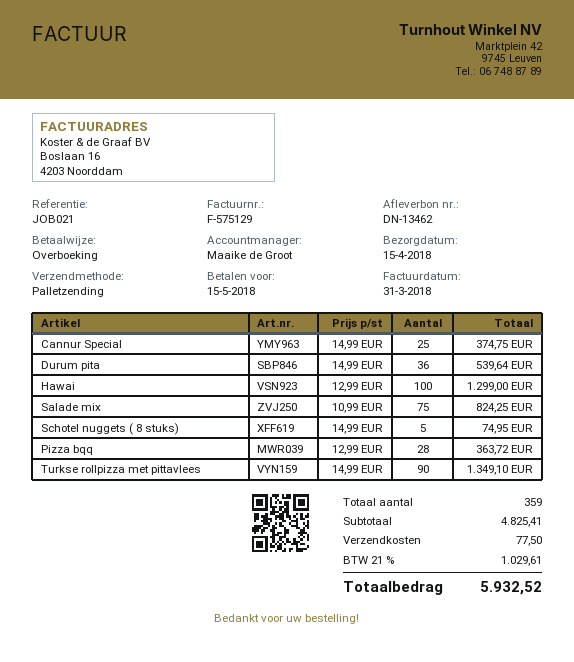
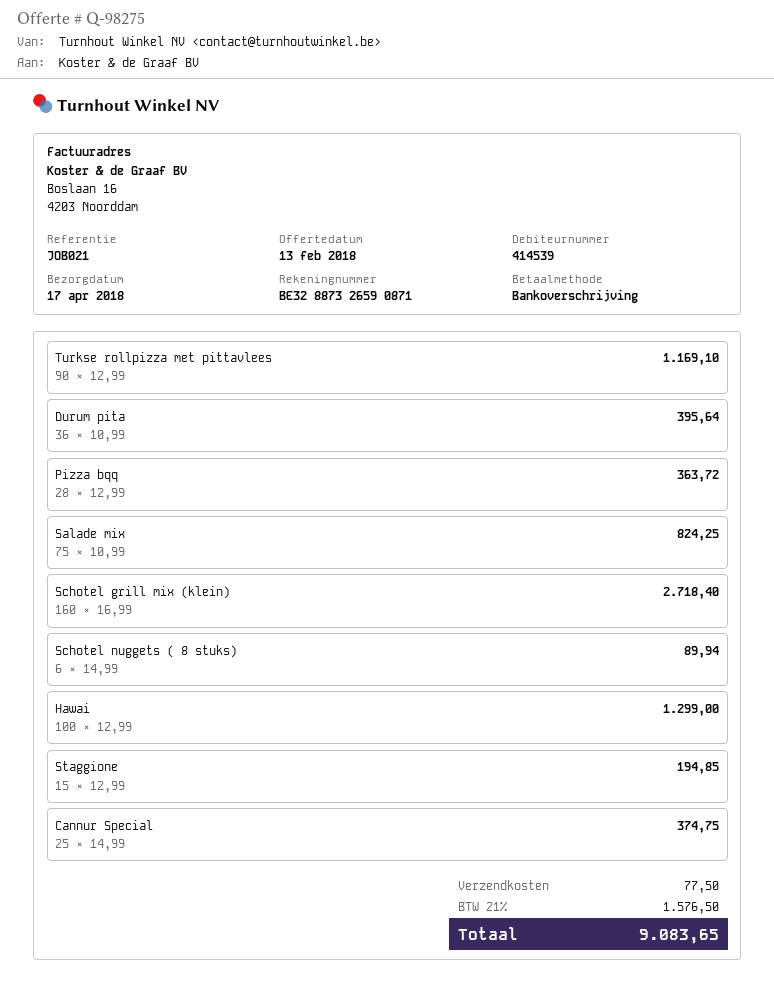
delivery date: 2018-04-15 -> 2018-04-17
Durum pita: 36 x 14.99 = 539.64 -> 36 x 10.99 = 395.64
Schotel nuggets ( 8 stuks): 5 x 14.99 = 74.95 -> 6 x 14.99 = 89.94
Turkse rollpizza met pittavlees: 90 x 14.99 = 1349.10 -> 90 x 12.99 = 1169.10
Schotel grill mix (klein): none -> 160 x 16.99 = 2718.40
Staggione: none -> 15 x 12.99 = 194.85
tax: 21% = 1029.61 -> 21% = 1576.50
total: 5932.52 -> 9083.65

